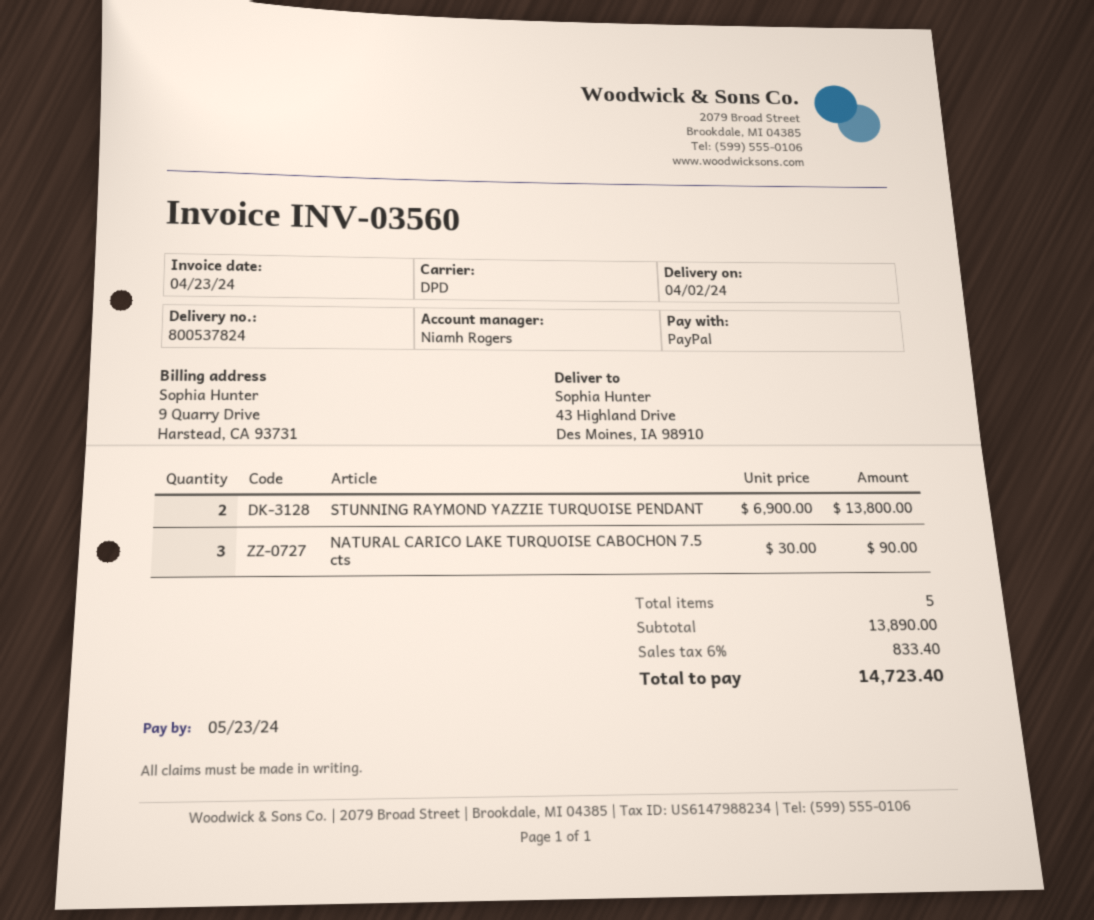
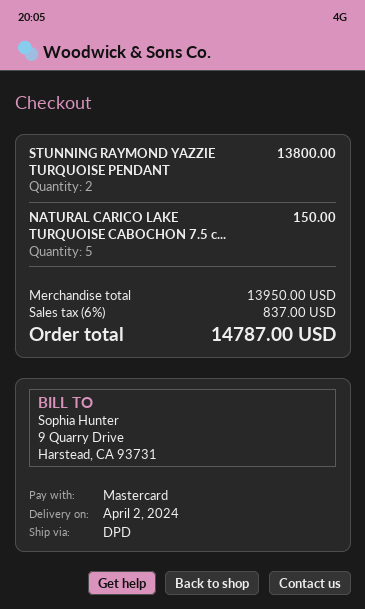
payment method: PayPal -> Mastercard
NATURAL CARICO LAKE TURQUOISE CABOCHON 7.5 cts: 3 for 90.00 -> 5 for 150.00
subtotal: 13890.00 -> 13950.00
tax: 6% = 833.40 -> 6% = 837.00
total: 14723.40 -> 14787.00

